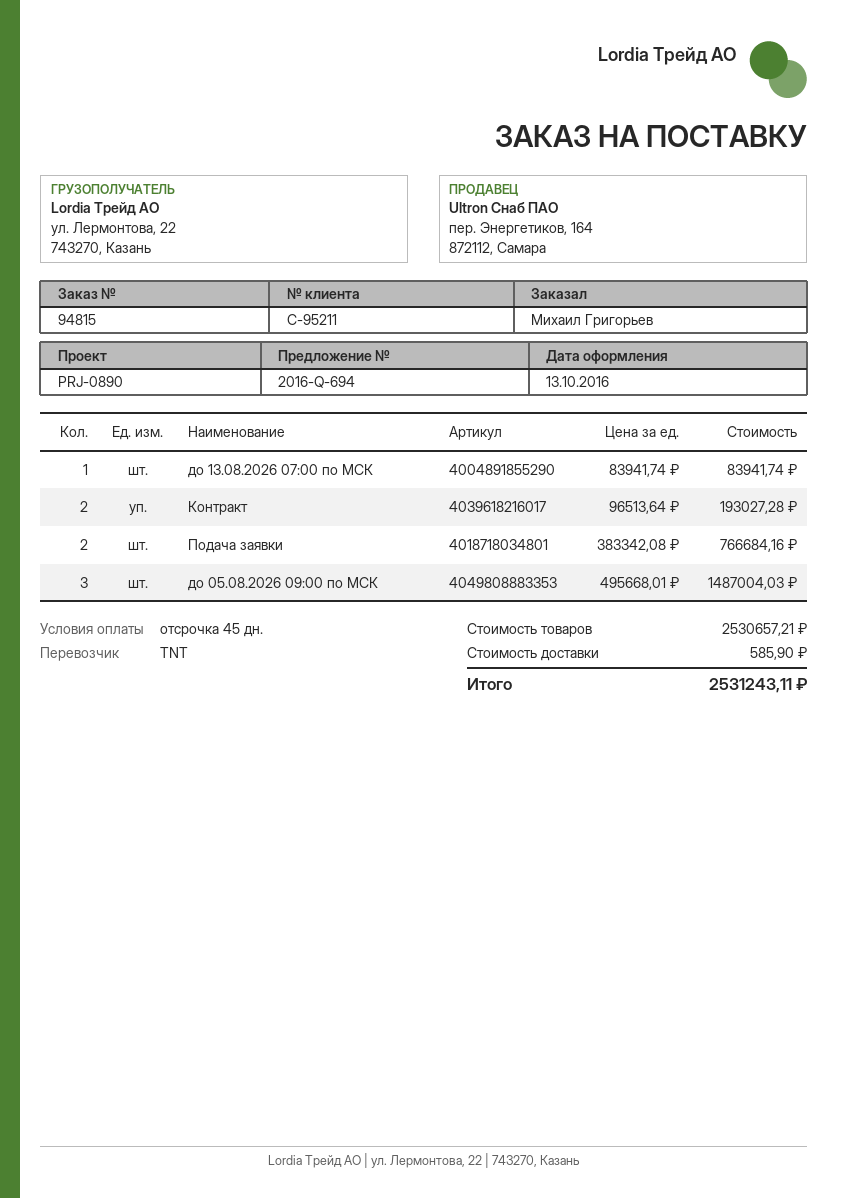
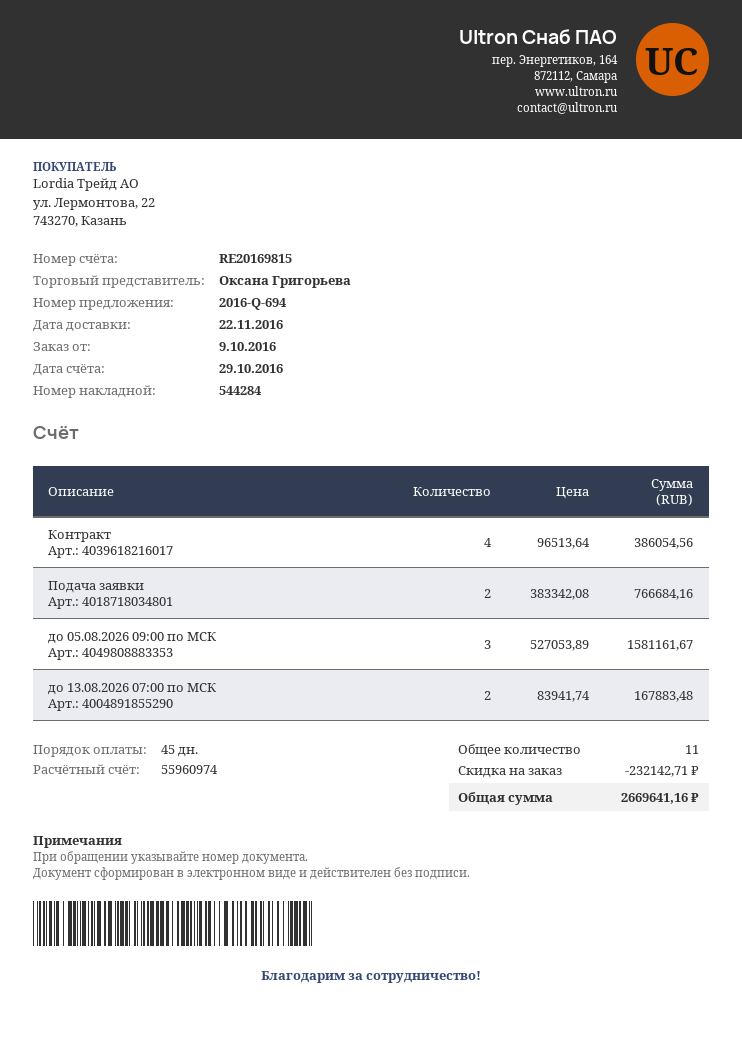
order date: 2016-10-13 -> 2016-10-09
до 13.08.2026 07:00 по МСК: 1 x 83941.74 = 83941.74 -> 2 x 83941.74 = 167883.48
Контракт: 2 x 96513.64 = 193027.28 -> 4 x 96513.64 = 386054.56
до 05.08.2026 09:00 по МСК: 3 x 495668.01 = 1487004.03 -> 3 x 527053.89 = 1581161.67
discount: none -> 232142.71
shipping: 585.90 -> none
total: 2531243.11 -> 2669641.16

